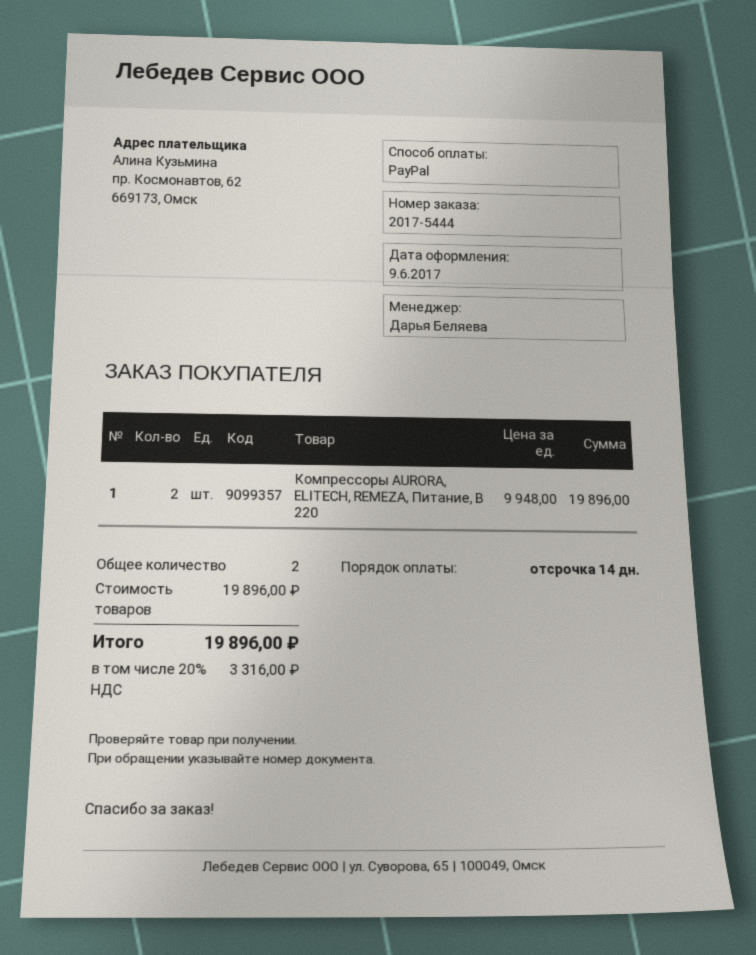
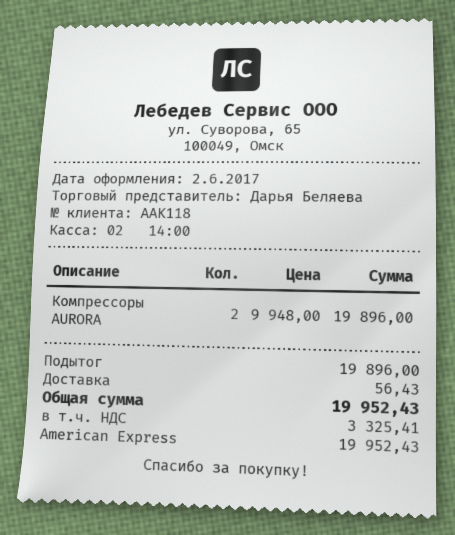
order date: 2017-06-09 -> 2017-06-02
payment method: PayPal -> American Express
shipping: none -> 56.43
tax: 3316.00 -> 3325.41
total: 19896.00 -> 19952.43

